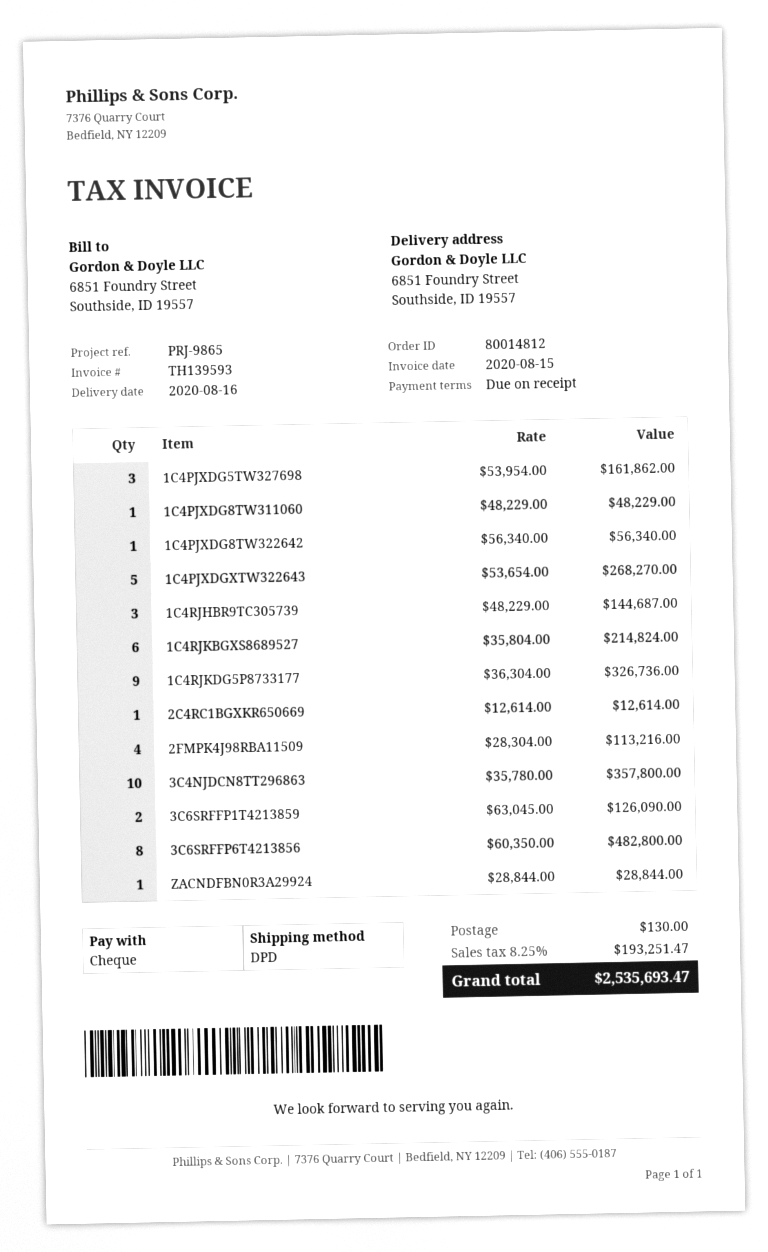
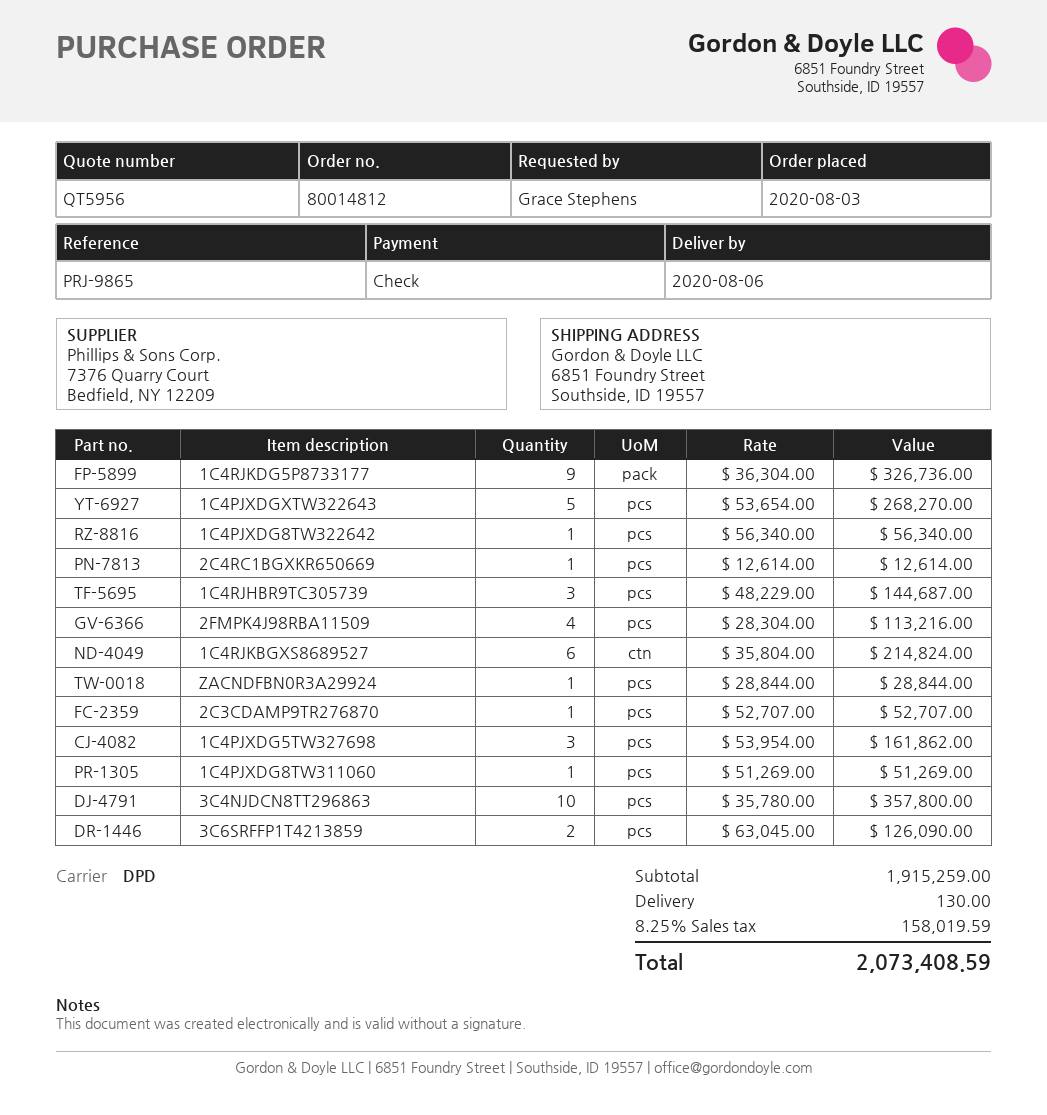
delivery date: 2020-08-16 -> 2020-08-06
1C4PJXDG8TW311060: 1 x 48229.00 = 48229.00 -> 1 x 51269.00 = 51269.00
3C6SRFFP6T4213856: 8 x 60350.00 = 482800.00 -> none
2C3CDAMP9TR276870: none -> 1 x 52707.00 = 52707.00
tax: 8.25% = 193251.47 -> 8.25% = 158019.59
total: 2535693.47 -> 2073408.59

